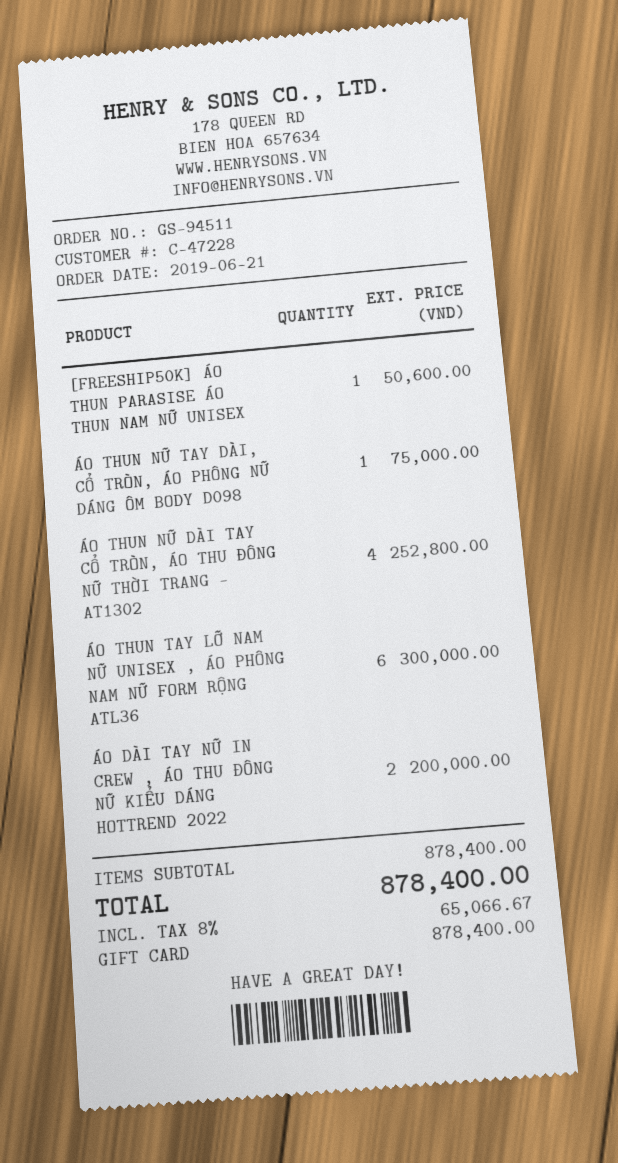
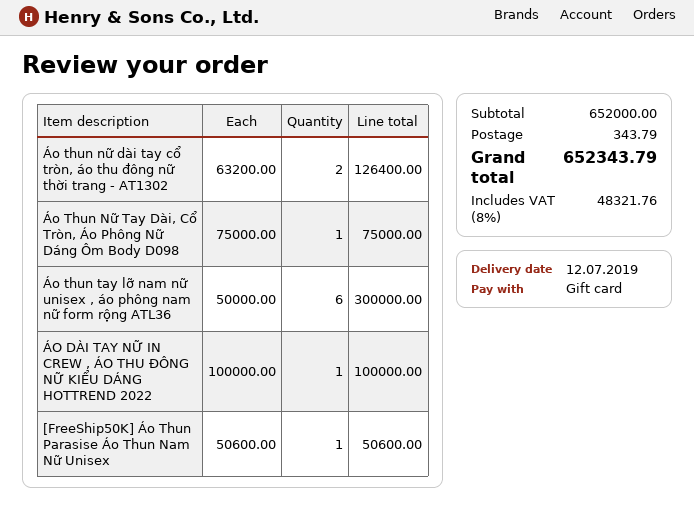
ÁO THUN NỮ DÀI TAY CỔ TRÒN, ÁO THU ĐÔNG NỮ THỜI TRANG - AT1302: 4 for 252800.00 -> 2 for 126400.00
ÁO DÀI TAY NỮ IN CREW , ÁO THU ĐÔNG NỮ KIỂU DÁNG HOTTREND 2022: 2 for 200000.00 -> 1 for 100000.00
subtotal: 878400.00 -> 652000.00
shipping: none -> 343.79
tax: 8% = 65066.67 -> 8% = 48321.76
total: 878400.00 -> 652343.79

